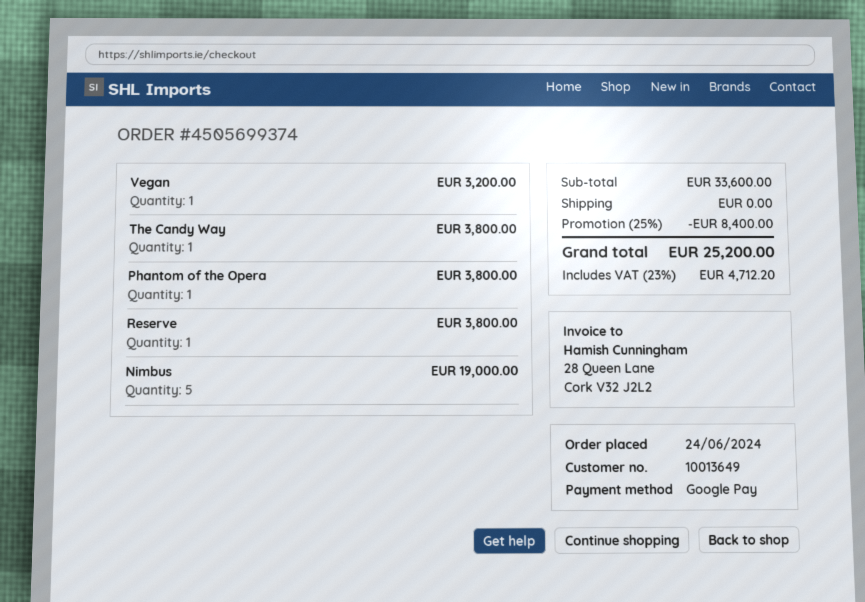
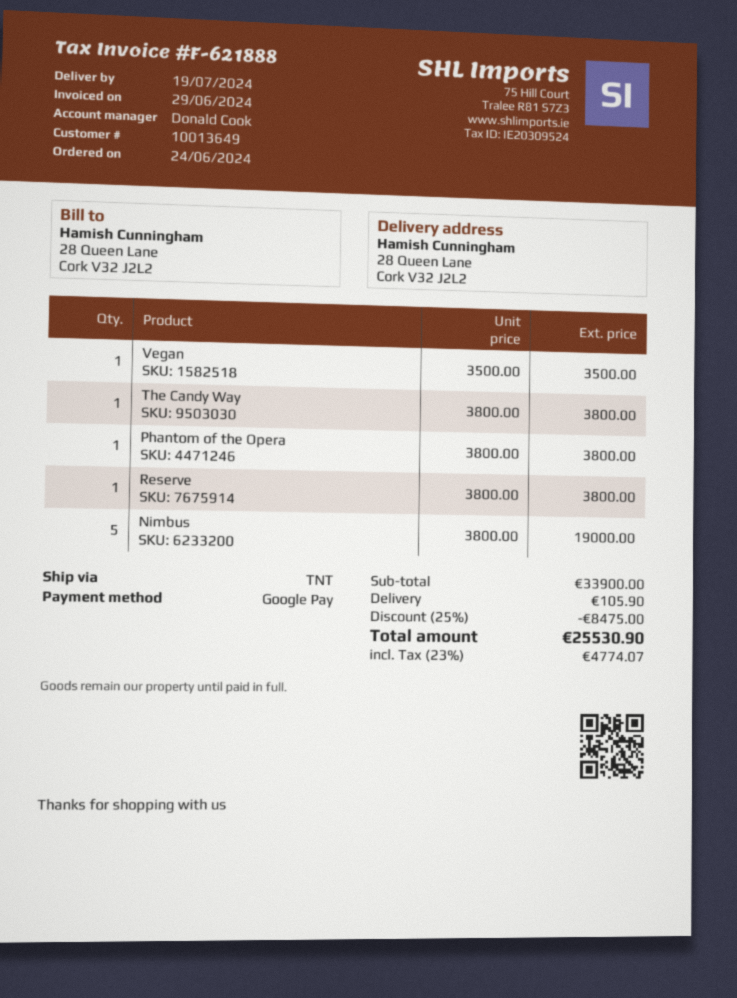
Vegan: 1 for 3200.00 -> 1 for 3500.00
subtotal: 33600.00 -> 33900.00
discount: 25% = 8400.00 -> 25% = 8475.00
shipping: 0.00 -> 105.90
tax: 23% = 4712.20 -> 23% = 4774.07
total: 25200.00 -> 25530.90

